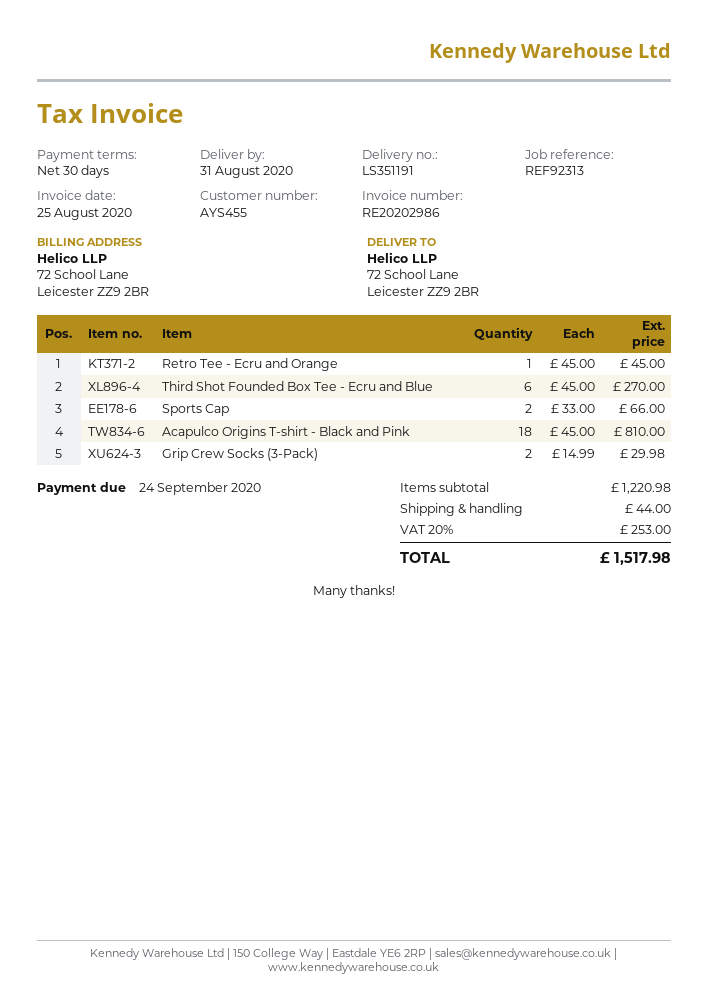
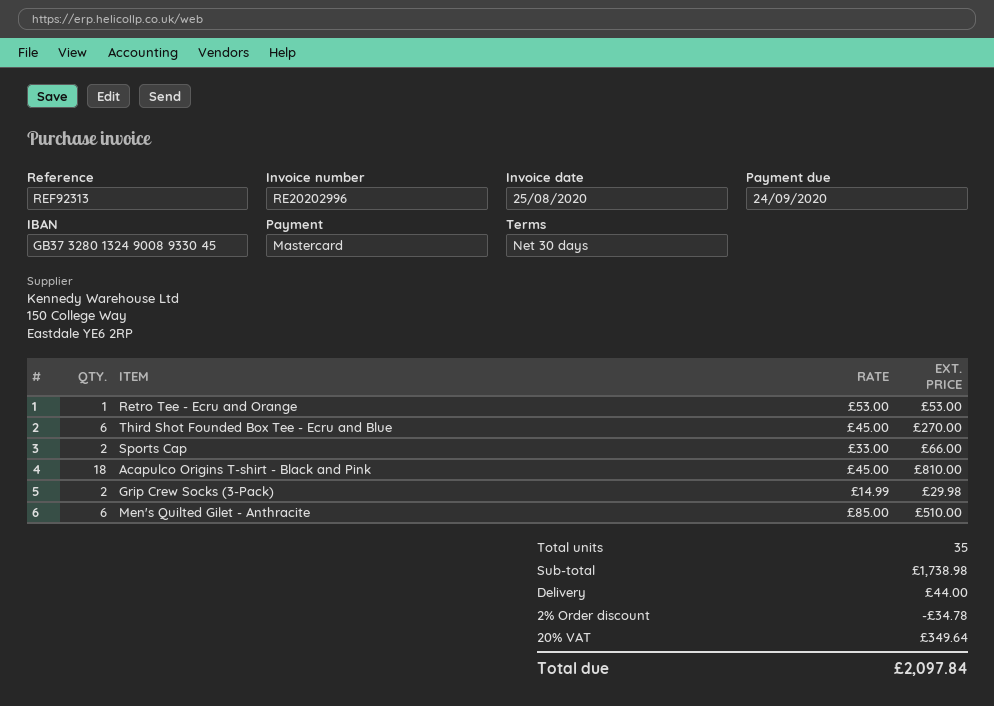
invoice number: RE20202986 -> RE20202996
Retro Tee - Ecru and Orange: 1 x 45.00 = 45.00 -> 1 x 53.00 = 53.00
Men's Quilted Gilet - Anthracite: none -> 6 x 85.00 = 510.00
subtotal: 1220.98 -> 1738.98
discount: none -> 2% = 34.78
tax: 20% = 253.00 -> 20% = 349.64
total: 1517.98 -> 2097.84

